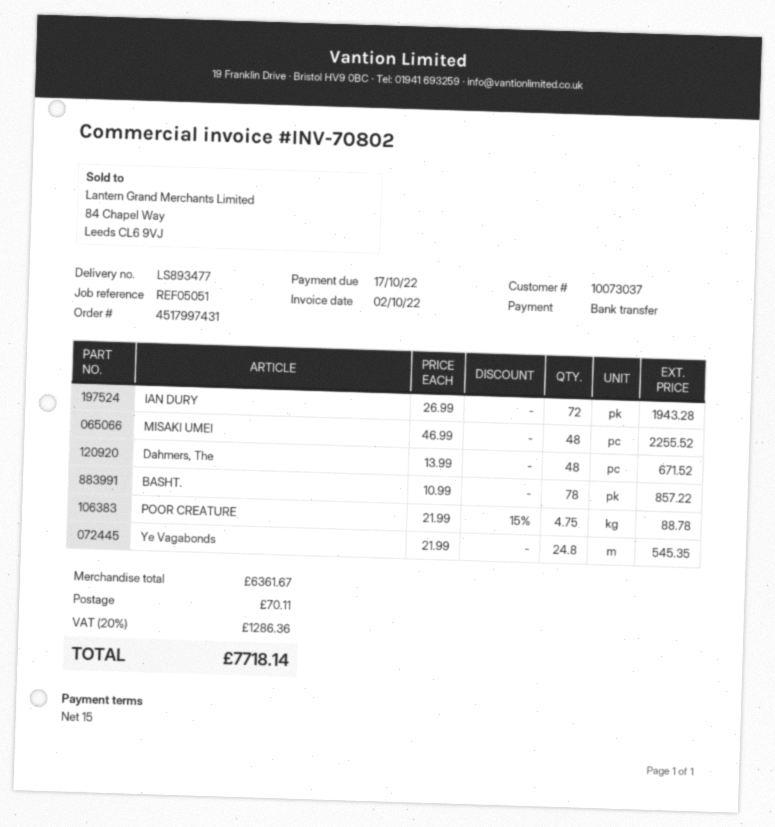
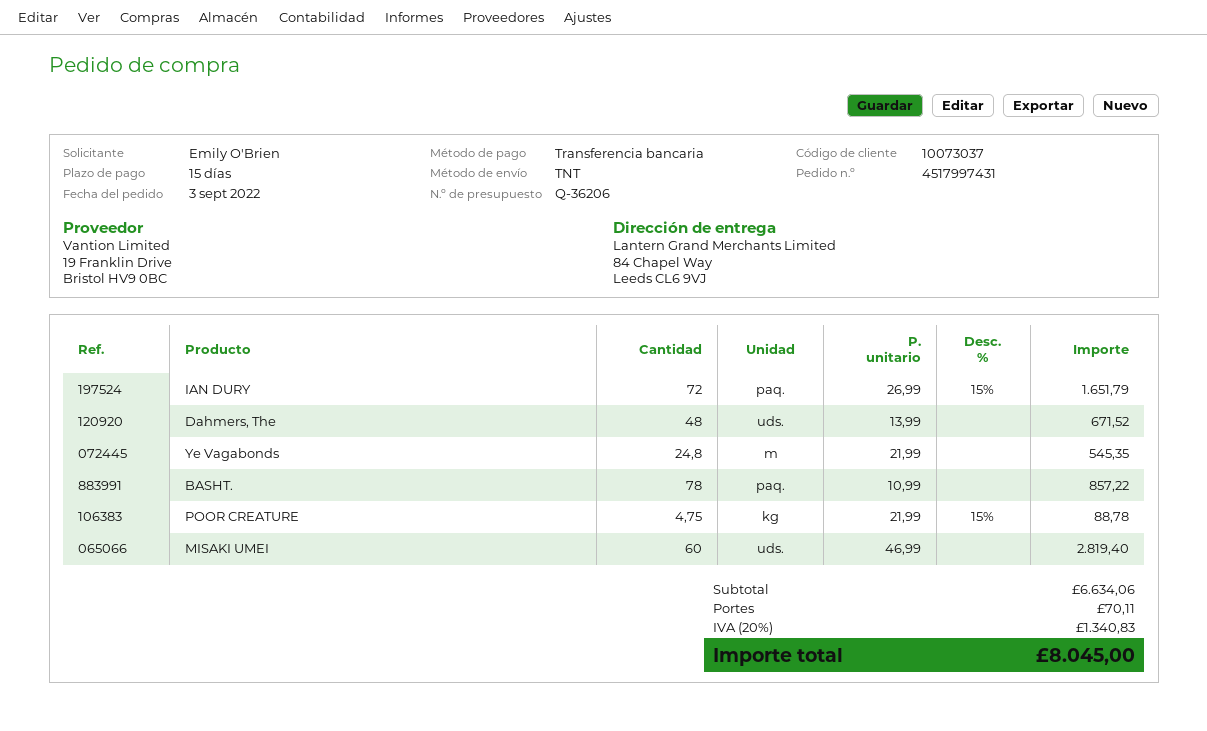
IAN DURY: 72 x 26.99 = 1943.28 -> 72 x 26.99 - 15% = 1651.79
MISAKI UMEI: 48 x 46.99 = 2255.52 -> 60 x 46.99 = 2819.40
subtotal: 6361.67 -> 6634.06
tax: 20% = 1286.36 -> 20% = 1340.83
total: 7718.14 -> 8045.00

